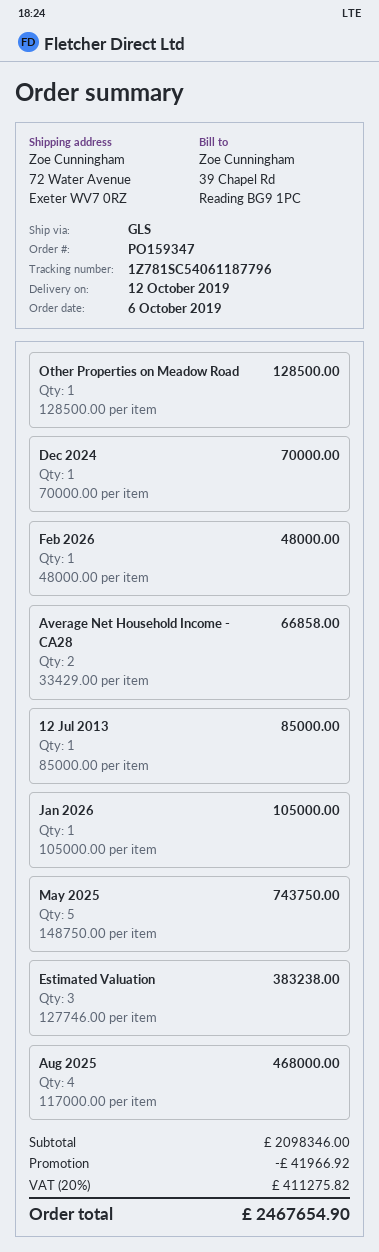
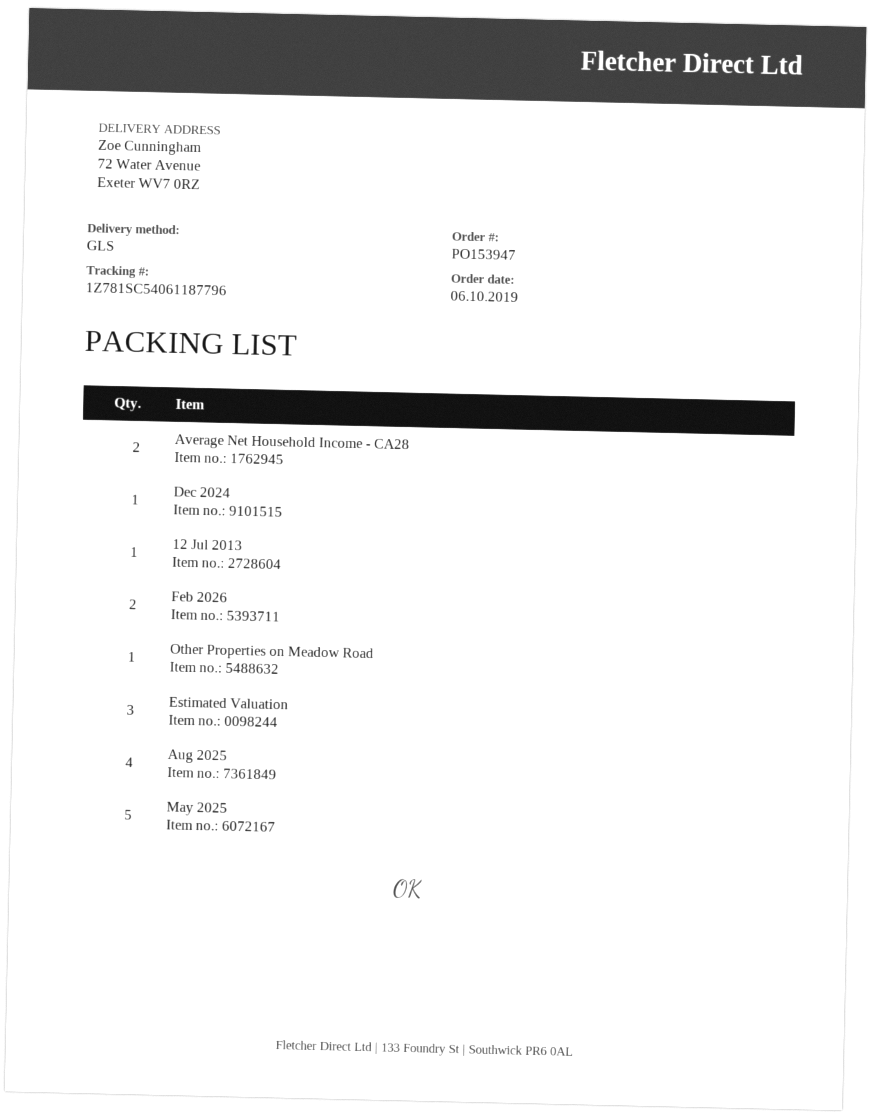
order number: PO159347 -> PO153947
Feb 2026: 1 -> 2
Jan 2026: 1 -> none

